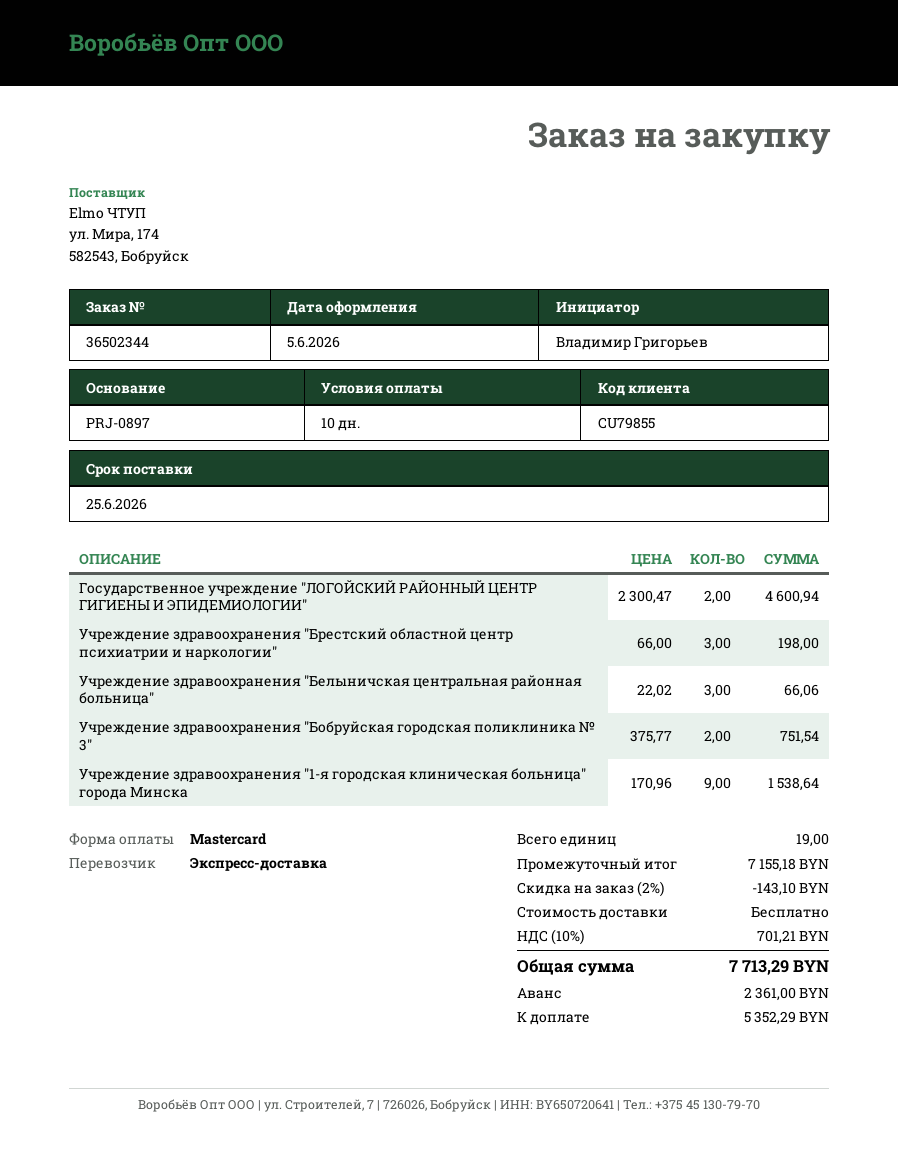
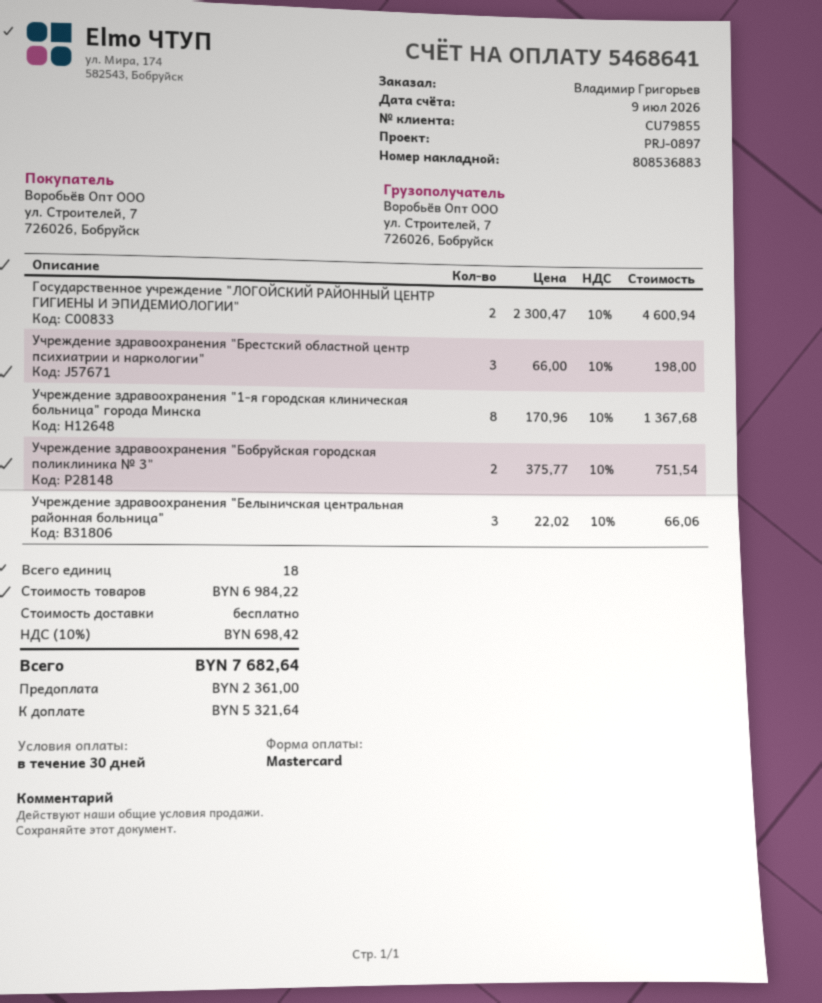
payment terms: 10 days -> 30 days
Учреждение здравоохранения "1-я городская клиническая больница" города Минска: 9 x 170.96 = 1538.64 -> 8 x 170.96 = 1367.68
total quantity: 19 -> 18
subtotal: 7155.18 -> 6984.22
discount: 2% = 143.10 -> none
tax: 10% = 701.21 -> 10% = 698.42
total: 7713.29 -> 7682.64
balance: 5352.29 -> 5321.64

